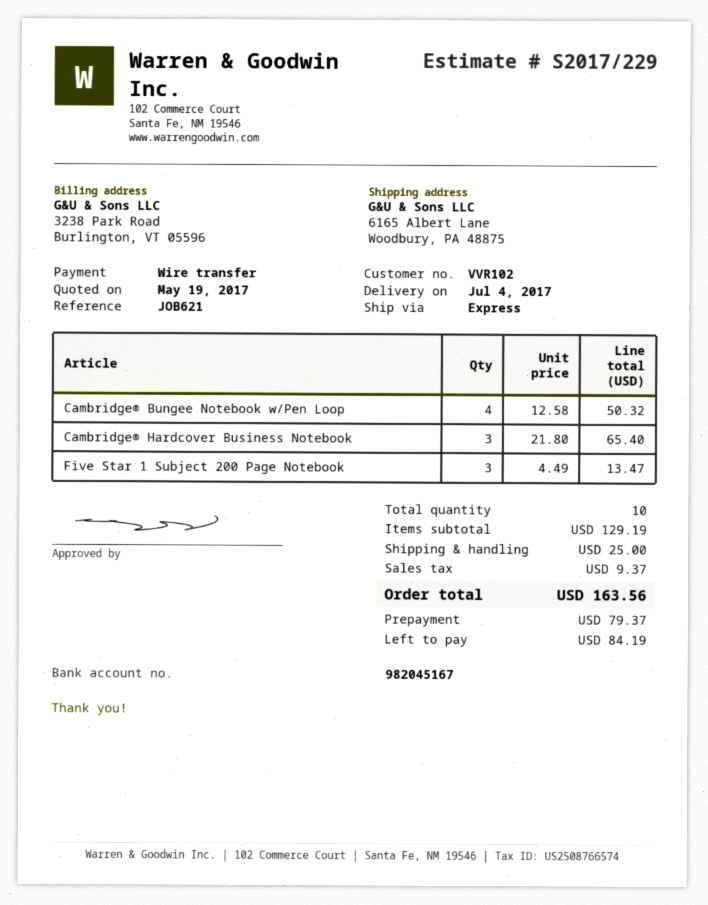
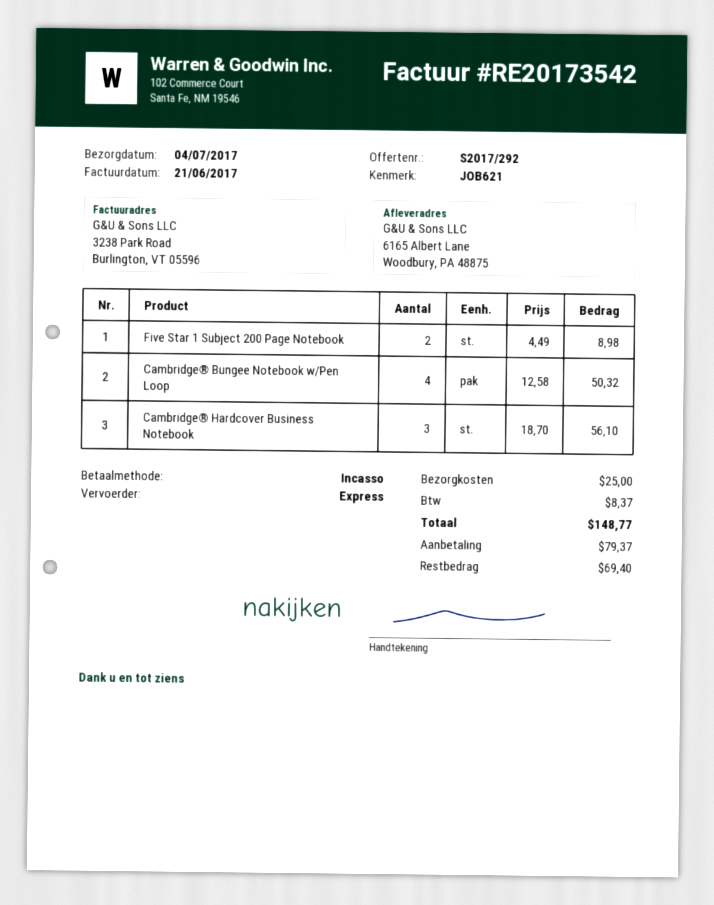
quote number: S2017/229 -> S2017/292
payment method: bank transfer -> direct debit
Cambridge® Hardcover Business Notebook: 3 x 21.80 = 65.40 -> 3 x 18.70 = 56.10
Five Star 1 Subject 200 Page Notebook: 3 x 4.49 = 13.47 -> 2 x 4.49 = 8.98
tax: 9.37 -> 8.37
total: 163.56 -> 148.77
balance: 84.19 -> 69.40

